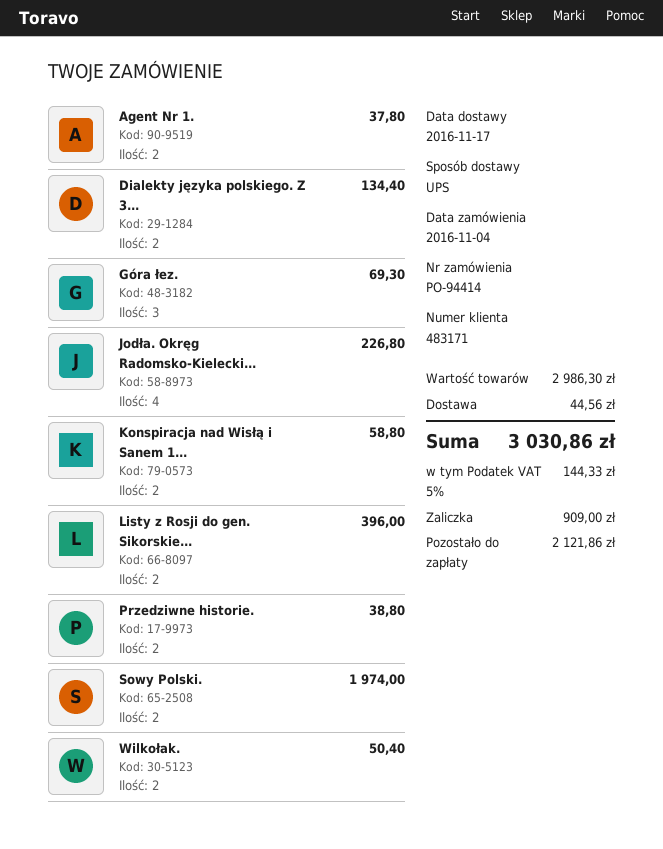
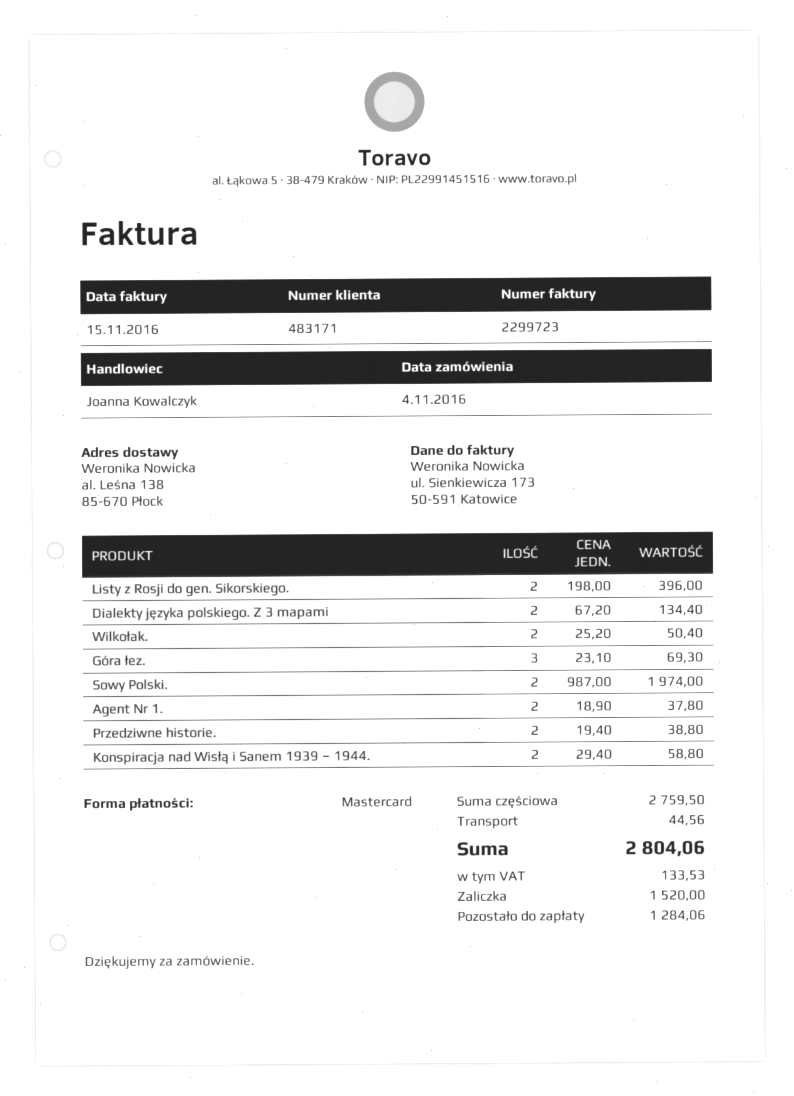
Jodła. Okręg Radomsko-Kielecki...: 4 for 226.80 -> none
subtotal: 2986.30 -> 2759.50
tax: 144.33 -> 133.53
total: 3030.86 -> 2804.06
deposit: 909.00 -> 1520.00
balance: 2121.86 -> 1284.06

